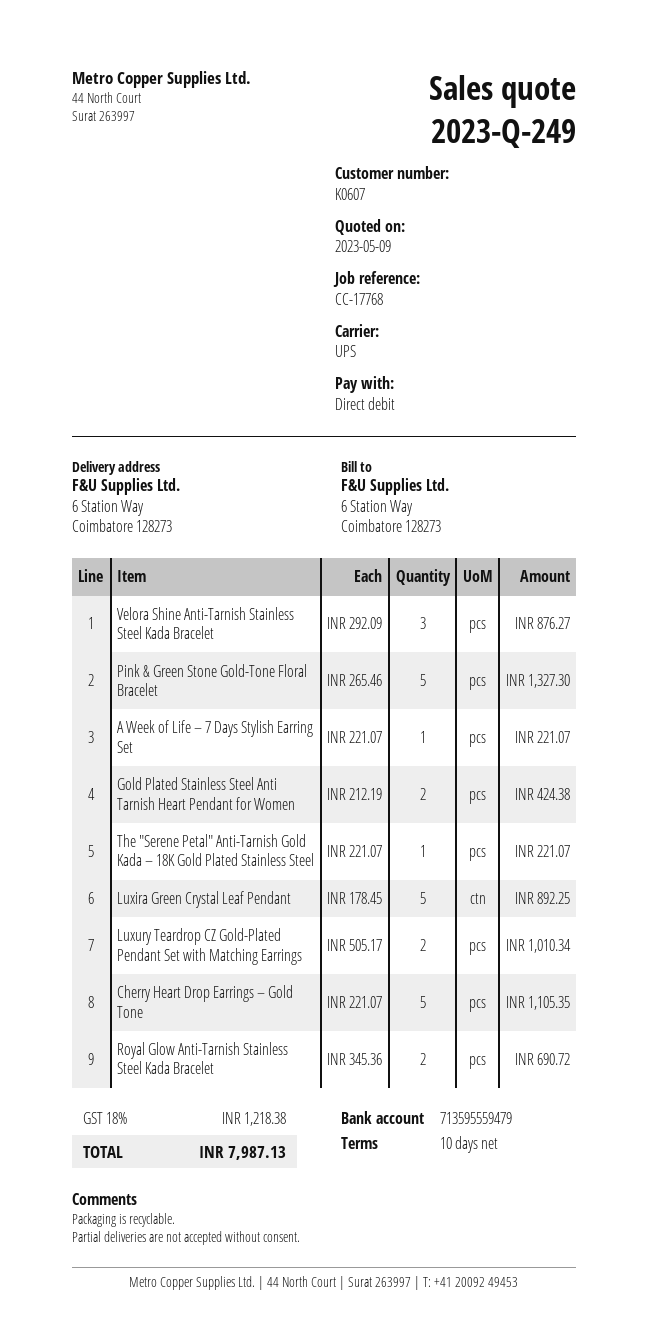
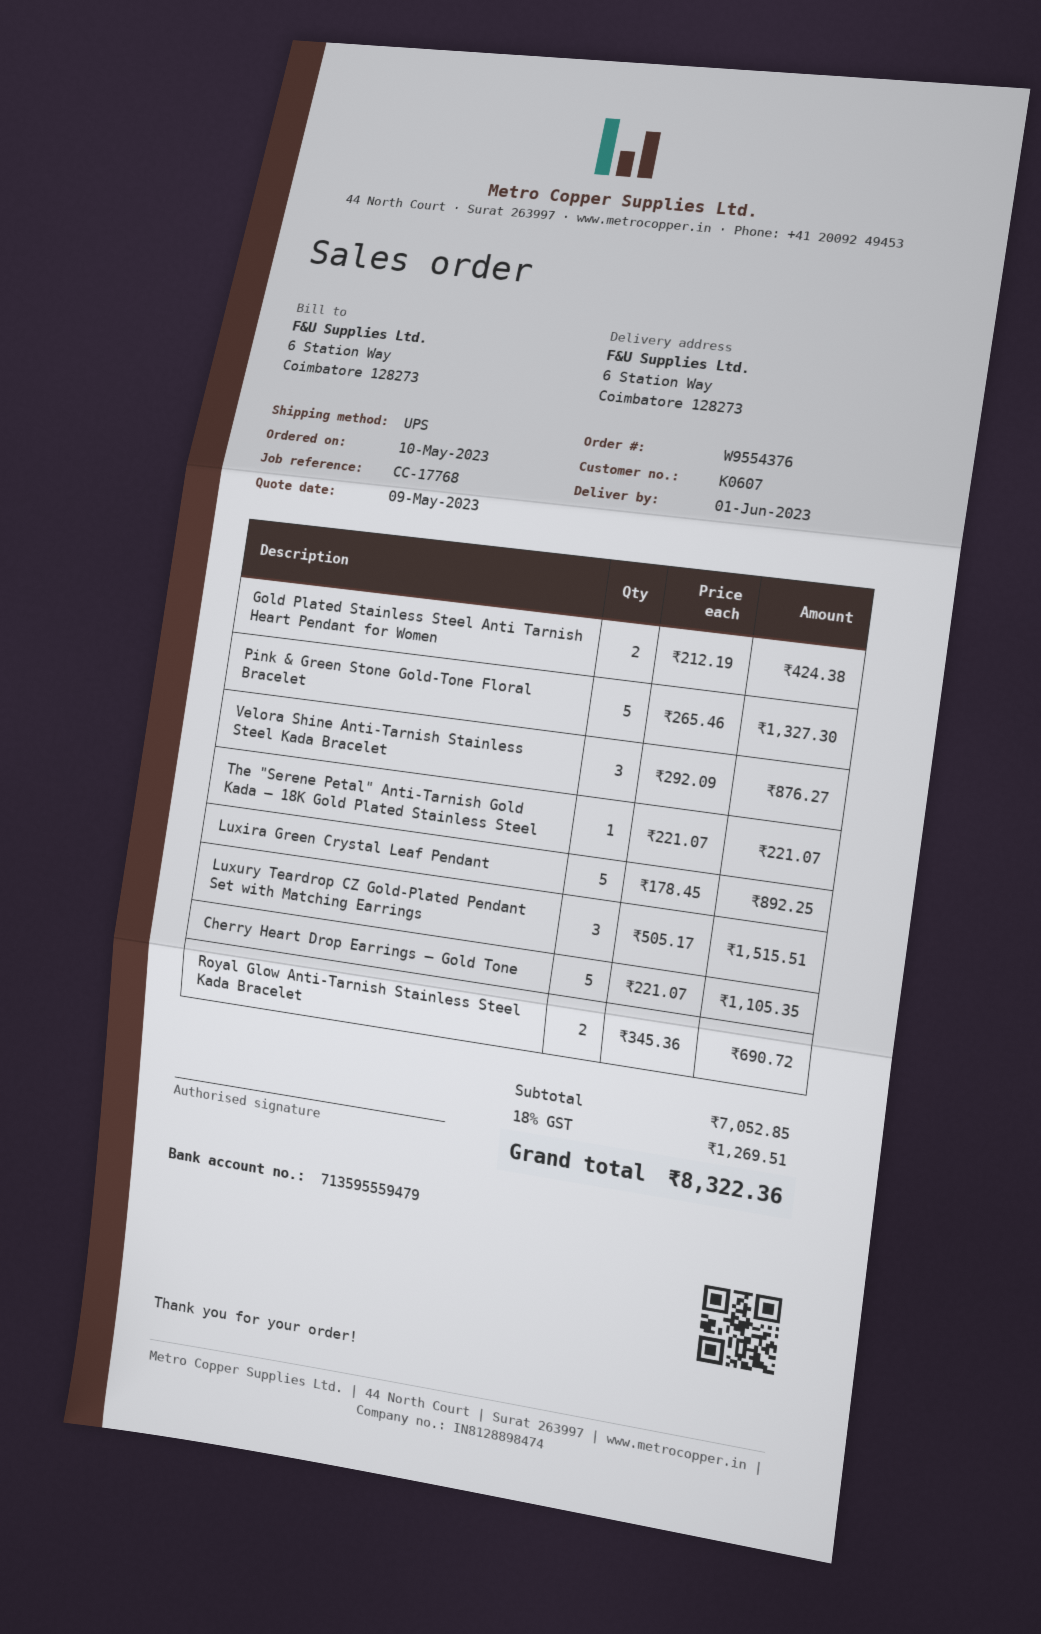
A Week of Life – 7 Days Stylish Earring Set: 1 x 221.07 = 221.07 -> none
Luxury Teardrop CZ Gold-Plated Pendant Set with Matching Earrings: 2 x 505.17 = 1010.34 -> 3 x 505.17 = 1515.51
tax: 18% = 1218.38 -> 18% = 1269.51
total: 7987.13 -> 8322.36

